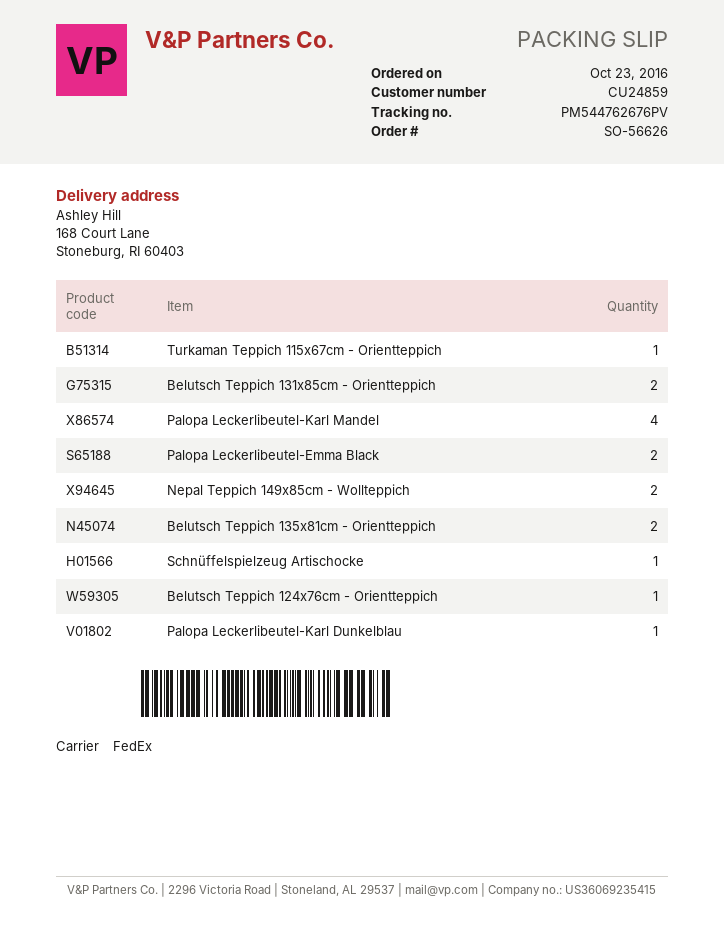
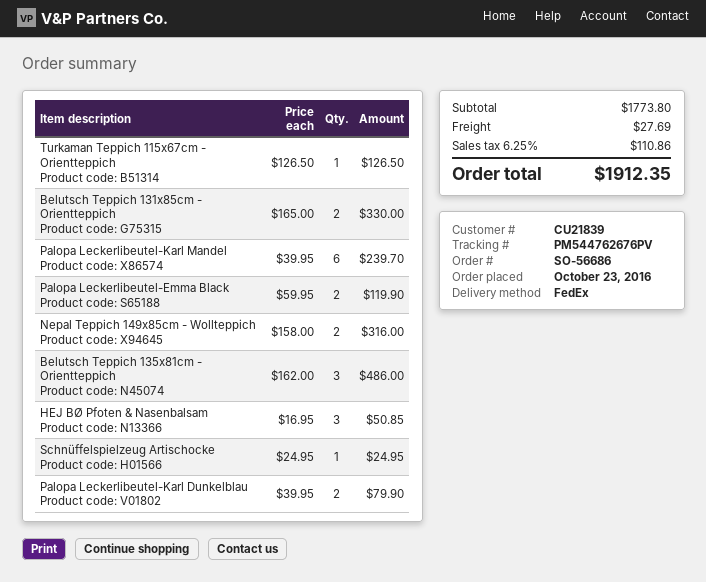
order number: SO-56626 -> SO-56686
customer number: CU24859 -> CU21839
Palopa Leckerlibeutel-Karl Mandel: 4 -> 6
Belutsch Teppich 135x81cm - Orientteppich: 2 -> 3
Belutsch Teppich 124x76cm - Orientteppich: 1 -> none
Palopa Leckerlibeutel-Karl Dunkelblau: 1 -> 2
HEJ BØ Pfoten & Nasenbalsam: none -> 3

